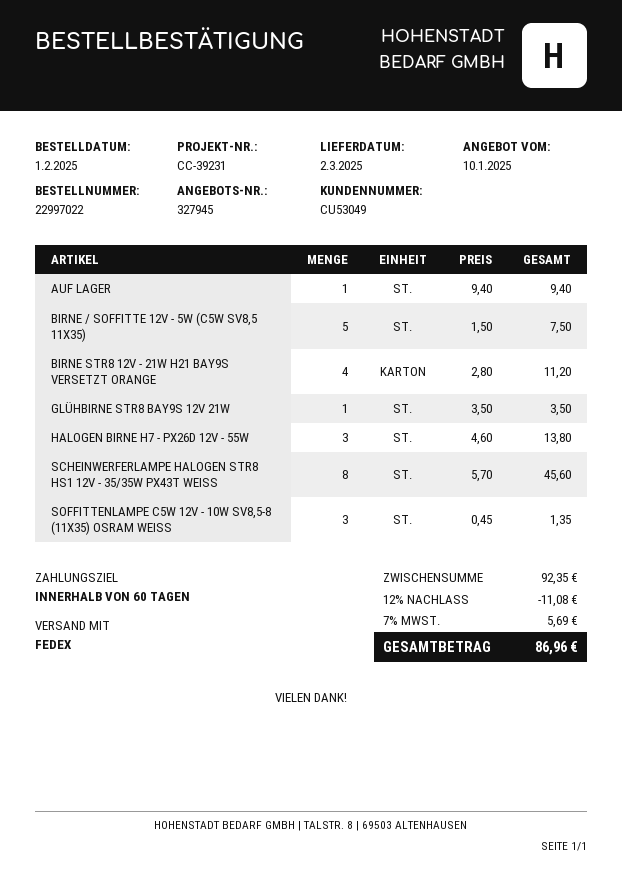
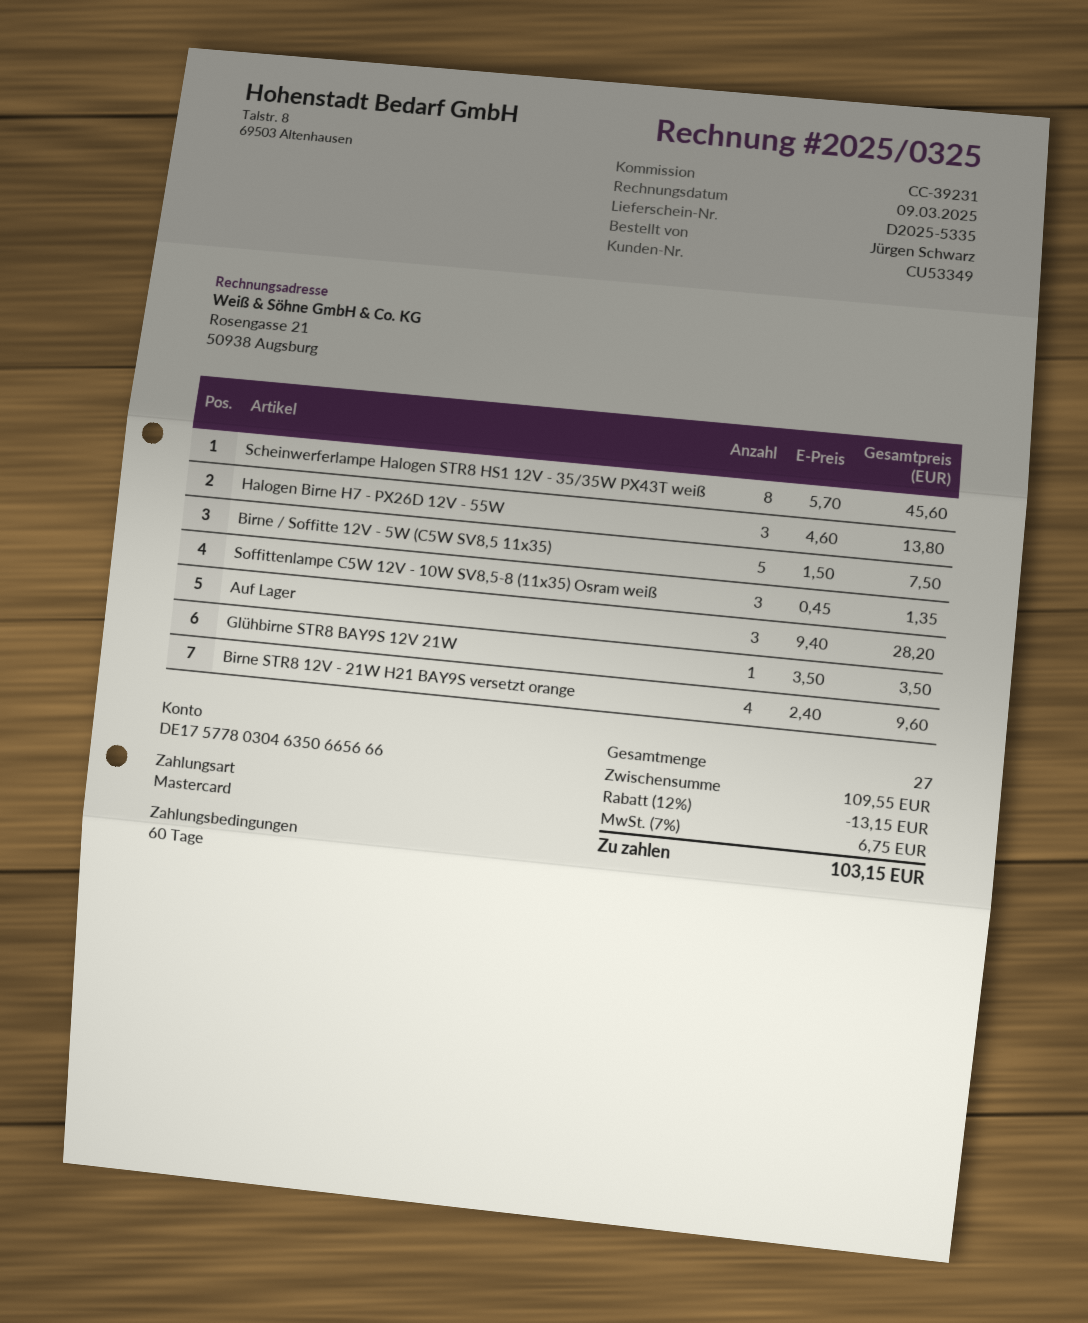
customer number: CU53049 -> CU53349
AUF LAGER: 1 x 9.40 = 9.40 -> 3 x 9.40 = 28.20
BIRNE STR8 12V - 21W H21 BAY9S VERSETZT ORANGE: 4 x 2.80 = 11.20 -> 4 x 2.40 = 9.60
subtotal: 92.35 -> 109.55
discount: 12% = 11.08 -> 12% = 13.15
tax: 7% = 5.69 -> 7% = 6.75
total: 86.96 -> 103.15

